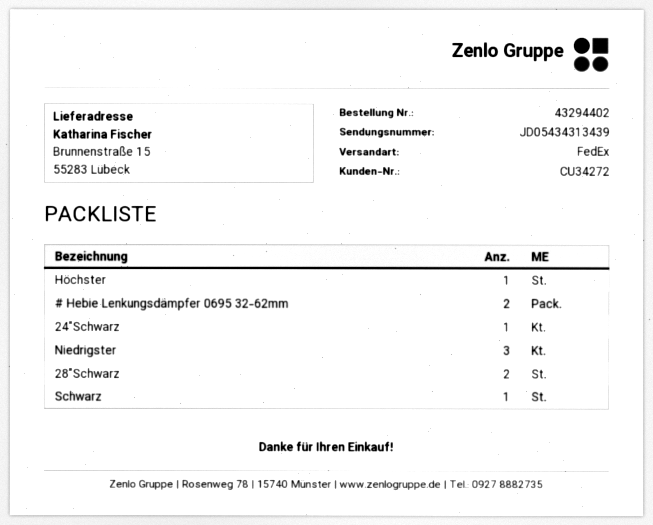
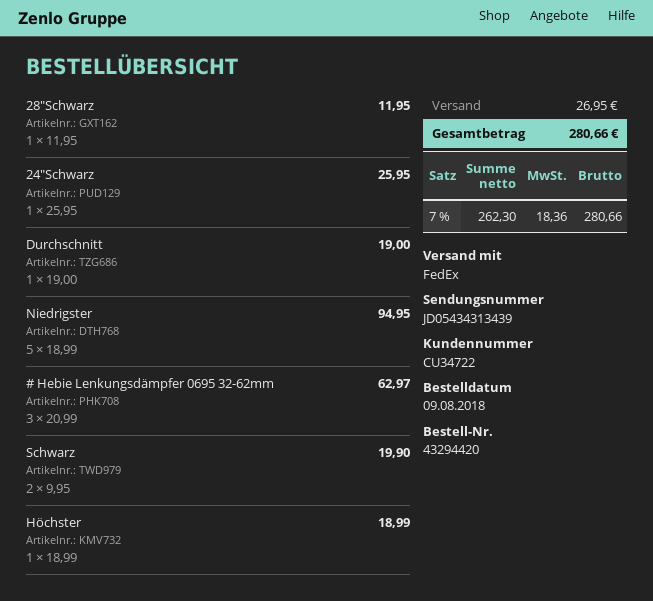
order number: 43294402 -> 43294420
customer number: CU34272 -> CU34722
# Hebie Lenkungsdämpfer 0695 32-62mm: 2 -> 3
Niedrigster: 3 -> 5
28"Schwarz: 2 -> 1
Schwarz: 1 -> 2
Durchschnitt: none -> 1

